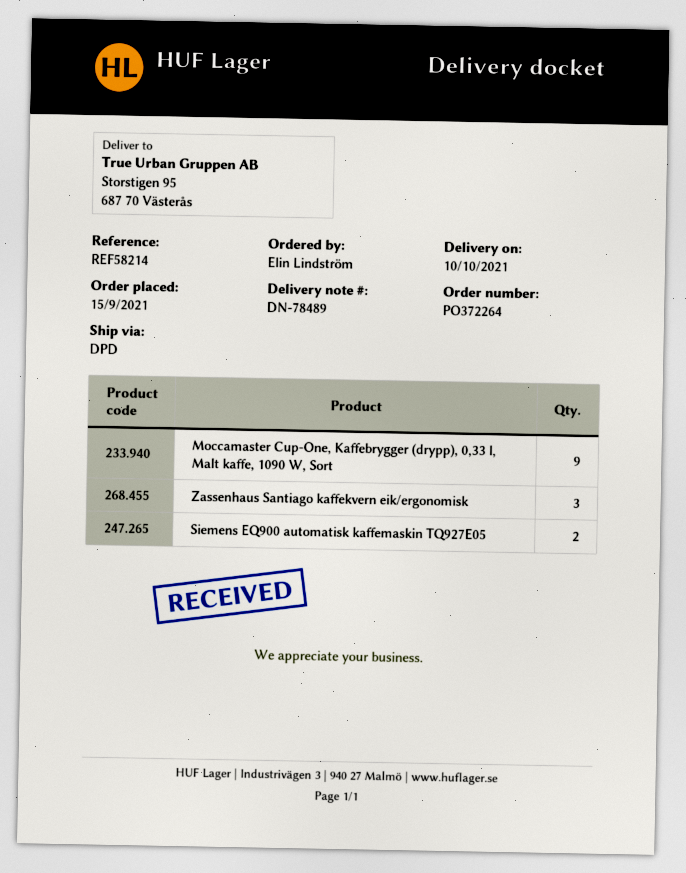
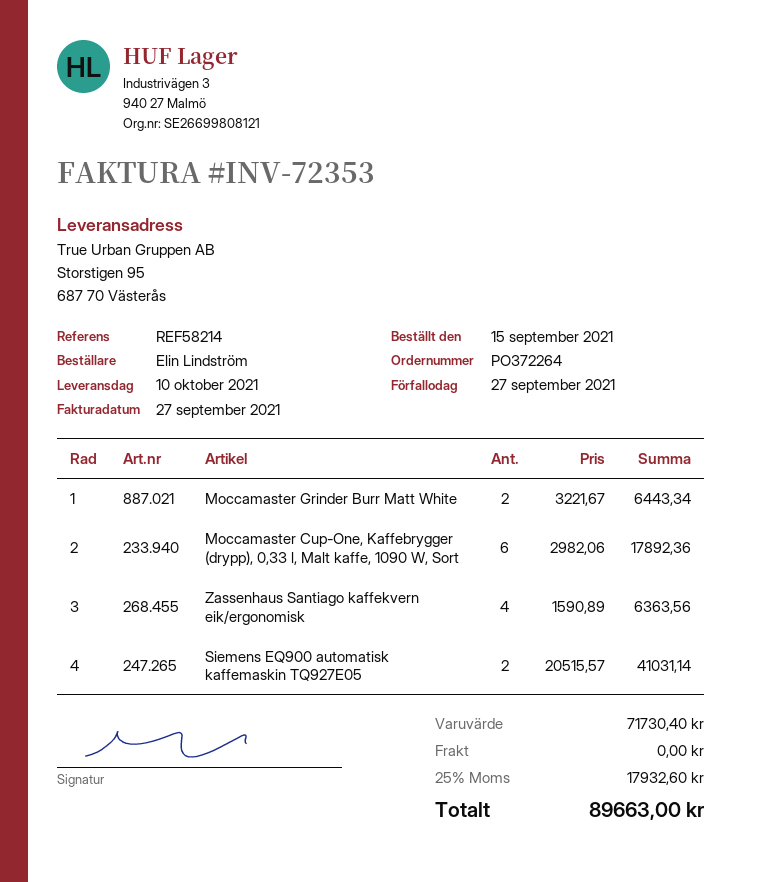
Moccamaster Cup-One, Kaffebrygger (drypp), 0,33 l, Malt kaffe, 1090 W, Sort: 9 -> 6
Zassenhaus Santiago kaffekvern eik/ergonomisk: 3 -> 4
Moccamaster Grinder Burr Matt White: none -> 2

